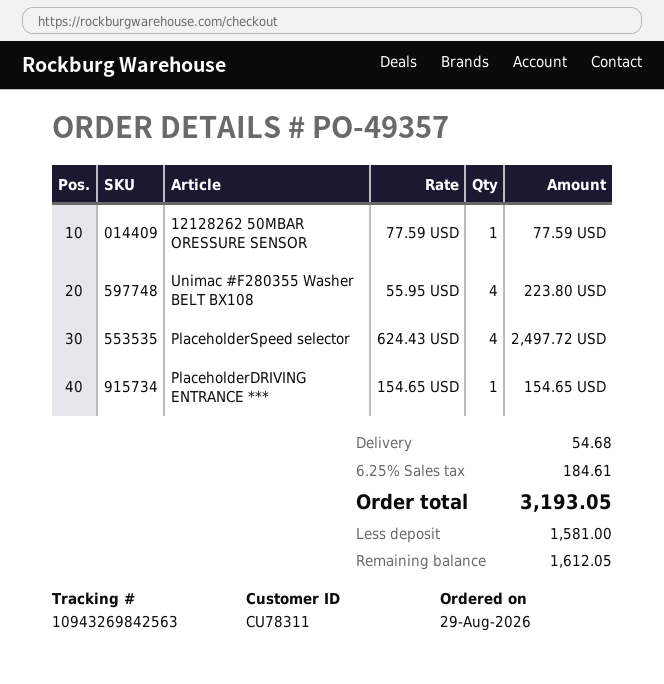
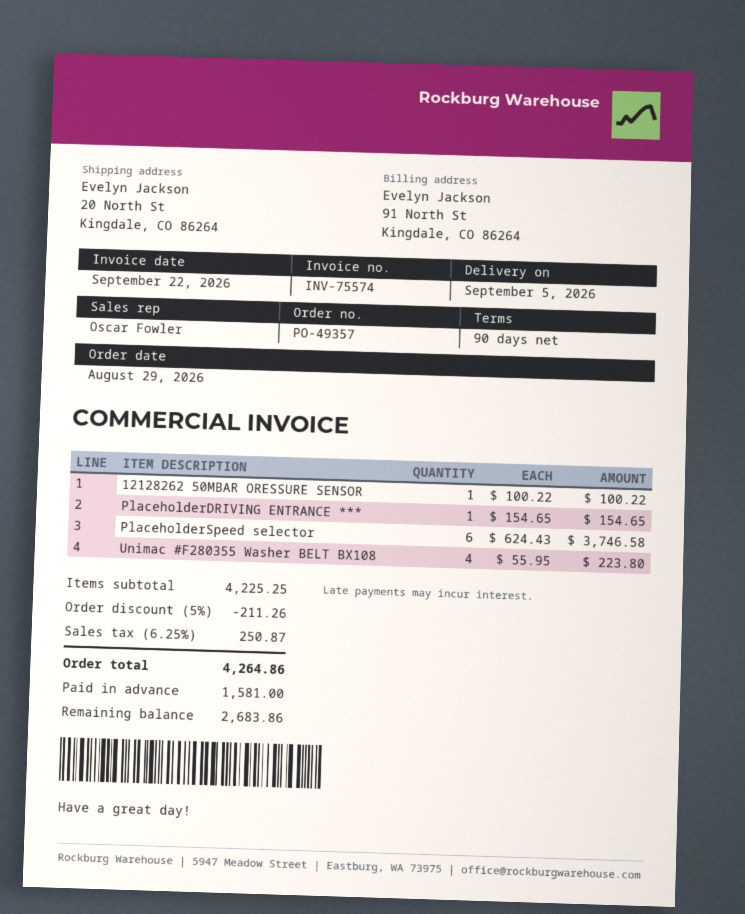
12128262 50MBAR ORESSURE SENSOR: 1 x 77.59 = 77.59 -> 1 x 100.22 = 100.22
PlaceholderSpeed selector: 4 x 624.43 = 2497.72 -> 6 x 624.43 = 3746.58
discount: none -> 5% = 211.26
shipping: 54.68 -> none
tax: 6.25% = 184.61 -> 6.25% = 250.87
total: 3193.05 -> 4264.86
balance: 1612.05 -> 2683.86

